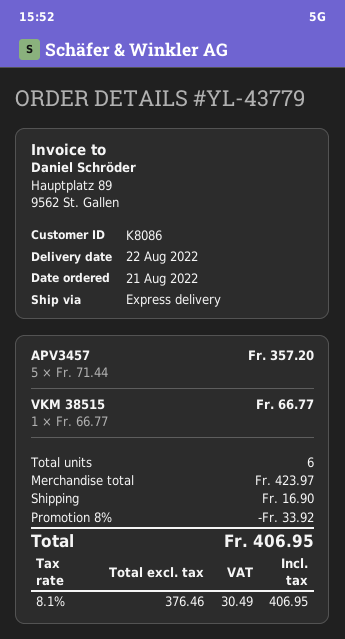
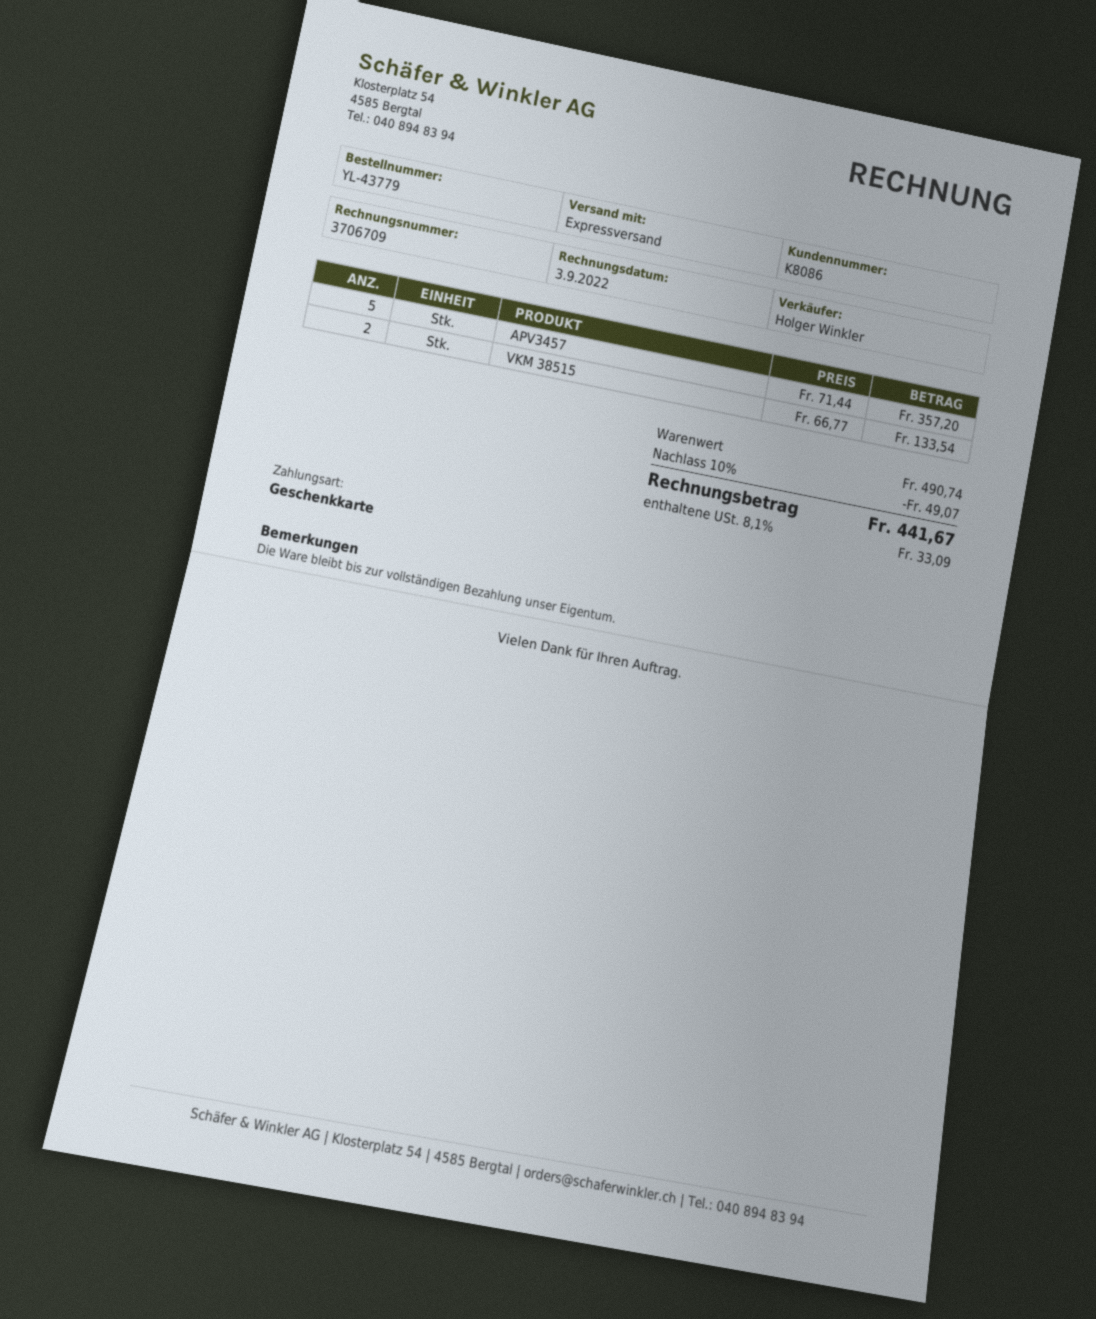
VKM 38515: 1 x 66.77 = 66.77 -> 2 x 66.77 = 133.54
subtotal: 423.97 -> 490.74
discount: 8% = 33.92 -> 10% = 49.07
shipping: 16.90 -> none
tax: 8.1% = 30.49 -> 8.1% = 33.09
total: 406.95 -> 441.67

